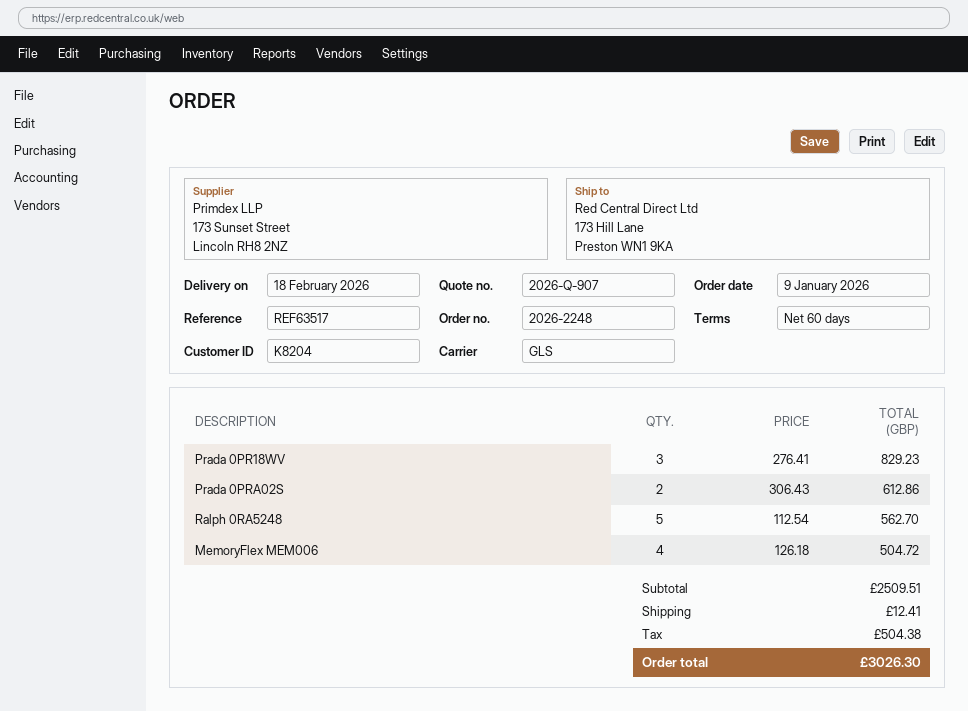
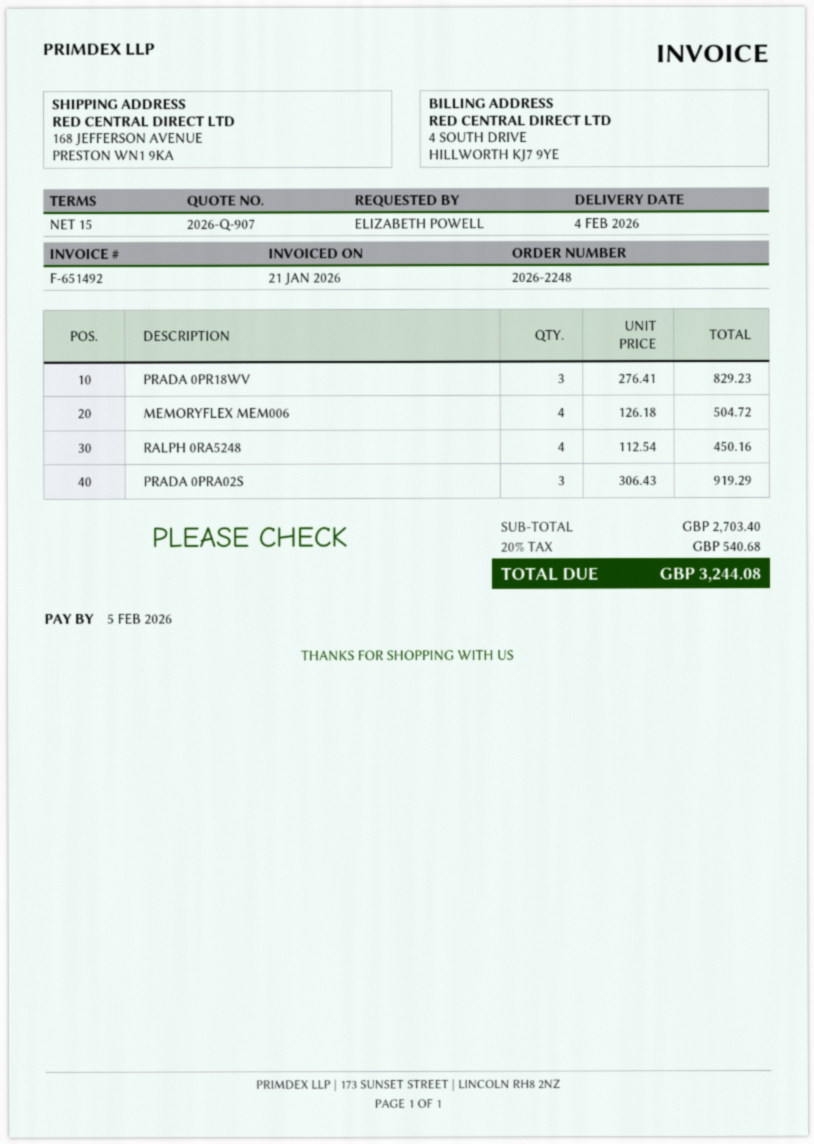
delivery date: 2026-02-18 -> 2026-02-04
payment terms: 60 days -> 15 days
ship to: 173 Hill Lane, Preston WN1 9KA -> 168 JEFFERSON AVENUE, PRESTON WN1 9KA
Prada 0PRA02S: 2 x 306.43 = 612.86 -> 3 x 306.43 = 919.29
Ralph 0RA5248: 5 x 112.54 = 562.70 -> 4 x 112.54 = 450.16
subtotal: 2509.51 -> 2703.40
shipping: 12.41 -> none
tax: 504.38 -> 540.68
total: 3026.30 -> 3244.08

